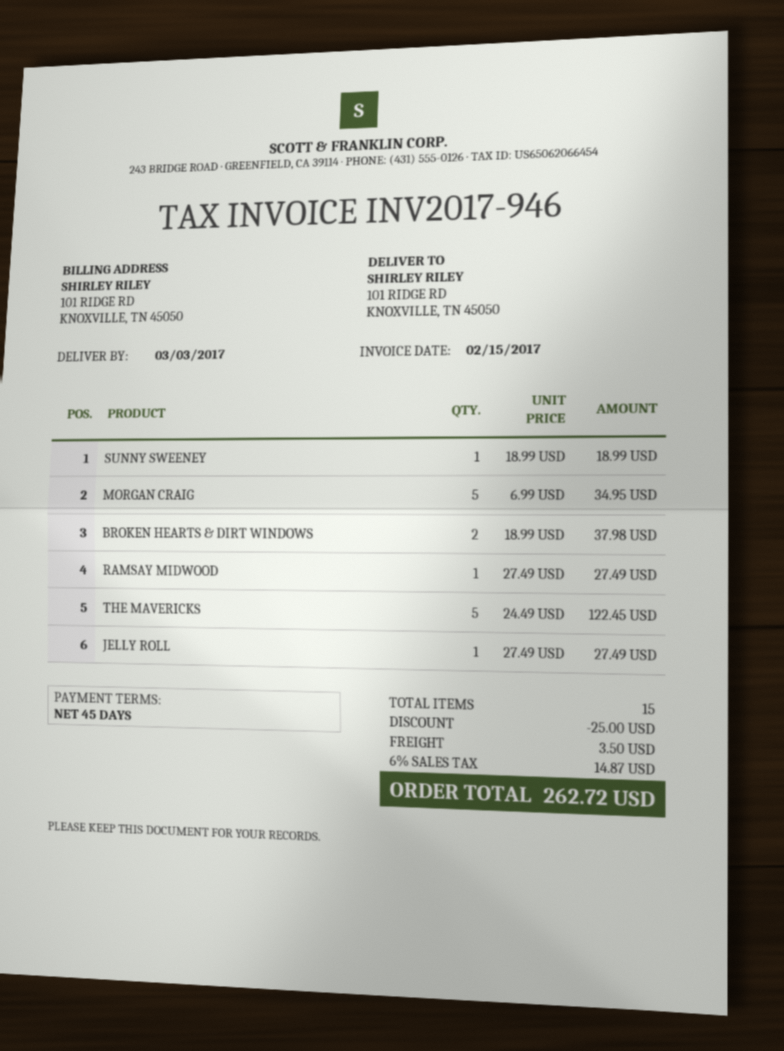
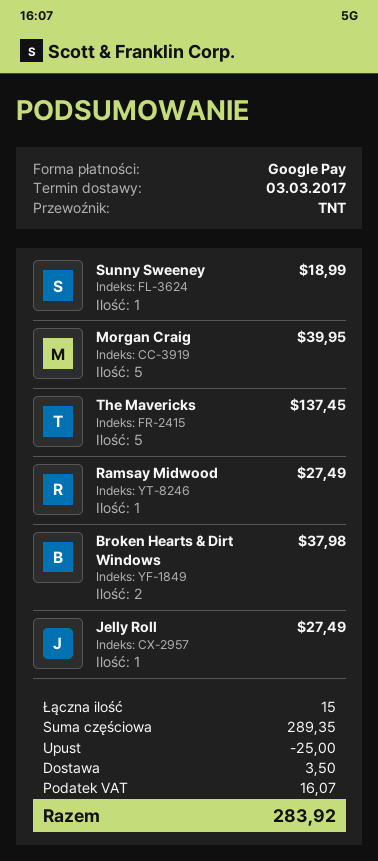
MORGAN CRAIG: 5 for 34.95 -> 5 for 39.95
THE MAVERICKS: 5 for 122.45 -> 5 for 137.45
tax: 14.87 -> 16.07
total: 262.72 -> 283.92

